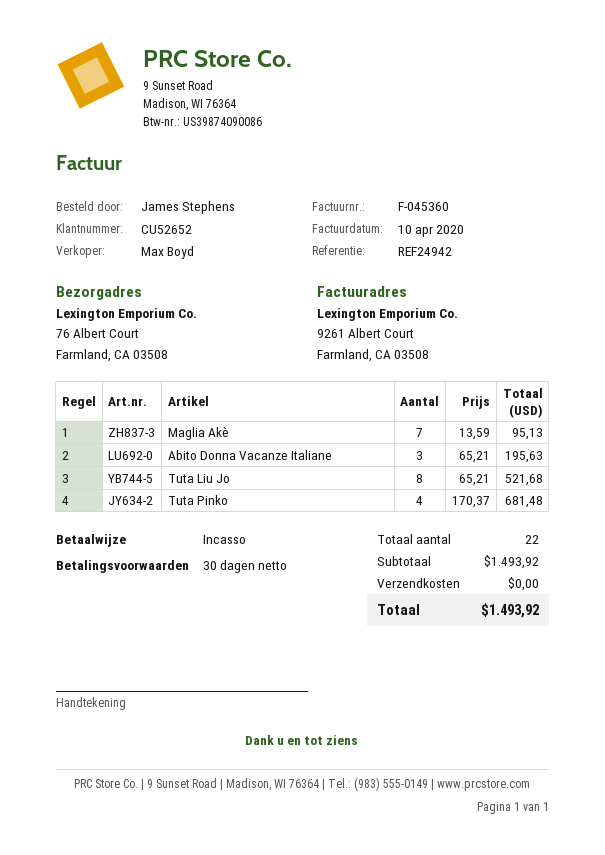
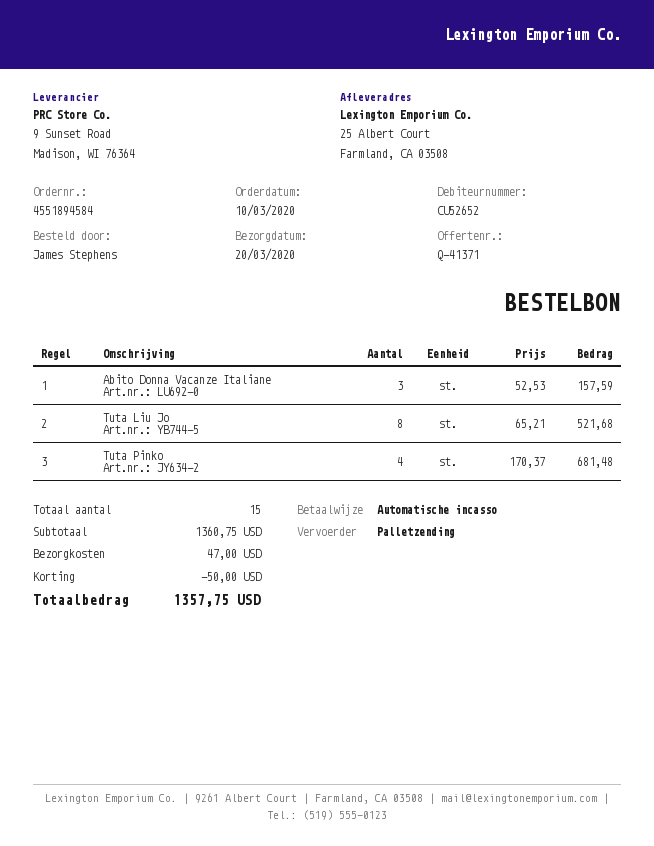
ship to: 76 Albert Court, Farmland, CA 03508 -> 25 Albert Court, Farmland, CA 03508
Maglia Akè: 7 x 13.59 = 95.13 -> none
Abito Donna Vacanze Italiane: 3 x 65.21 = 195.63 -> 3 x 52.53 = 157.59
total quantity: 22 -> 15
subtotal: 1493.92 -> 1360.75
discount: none -> 50.00
shipping: 0.00 -> 47.00
total: 1493.92 -> 1357.75

